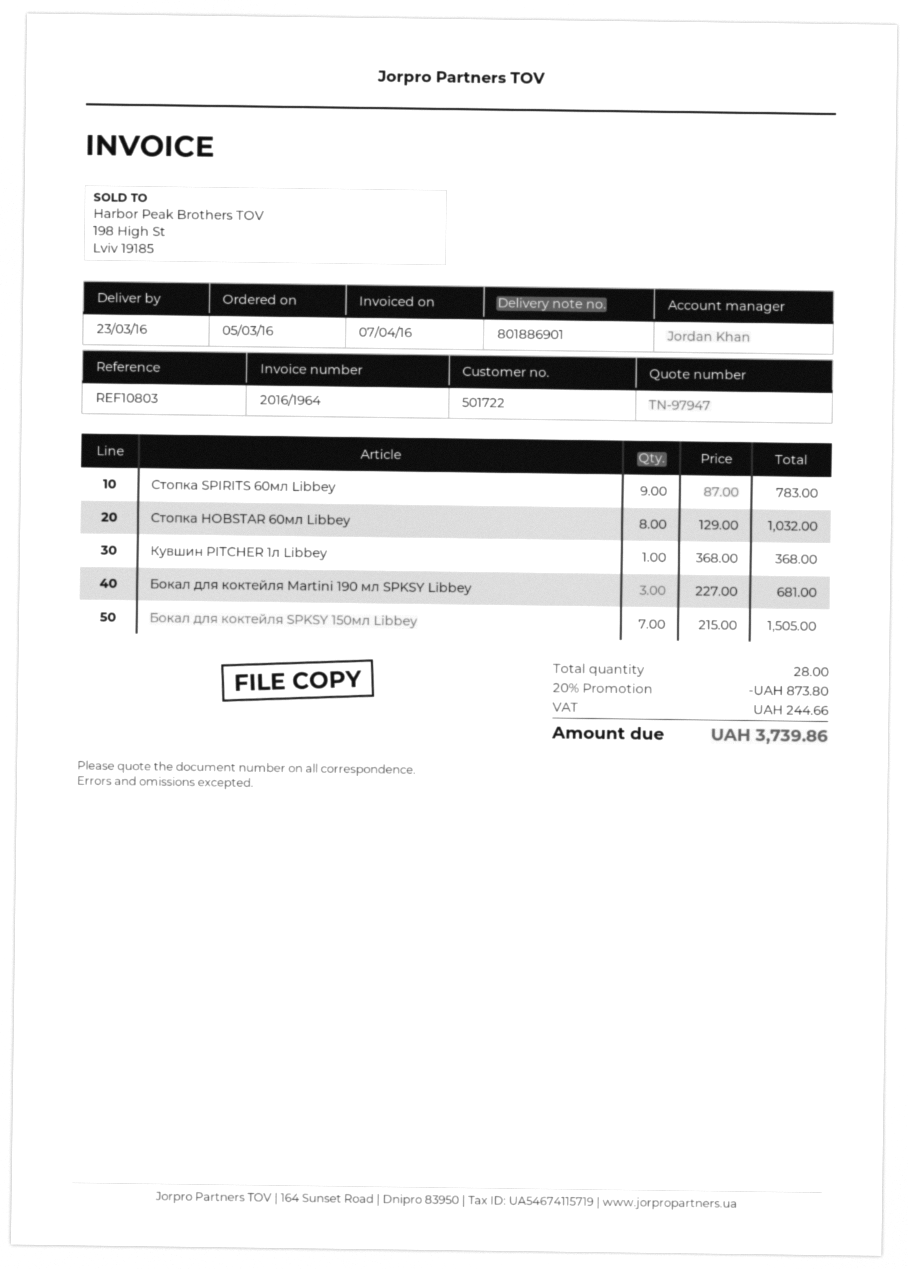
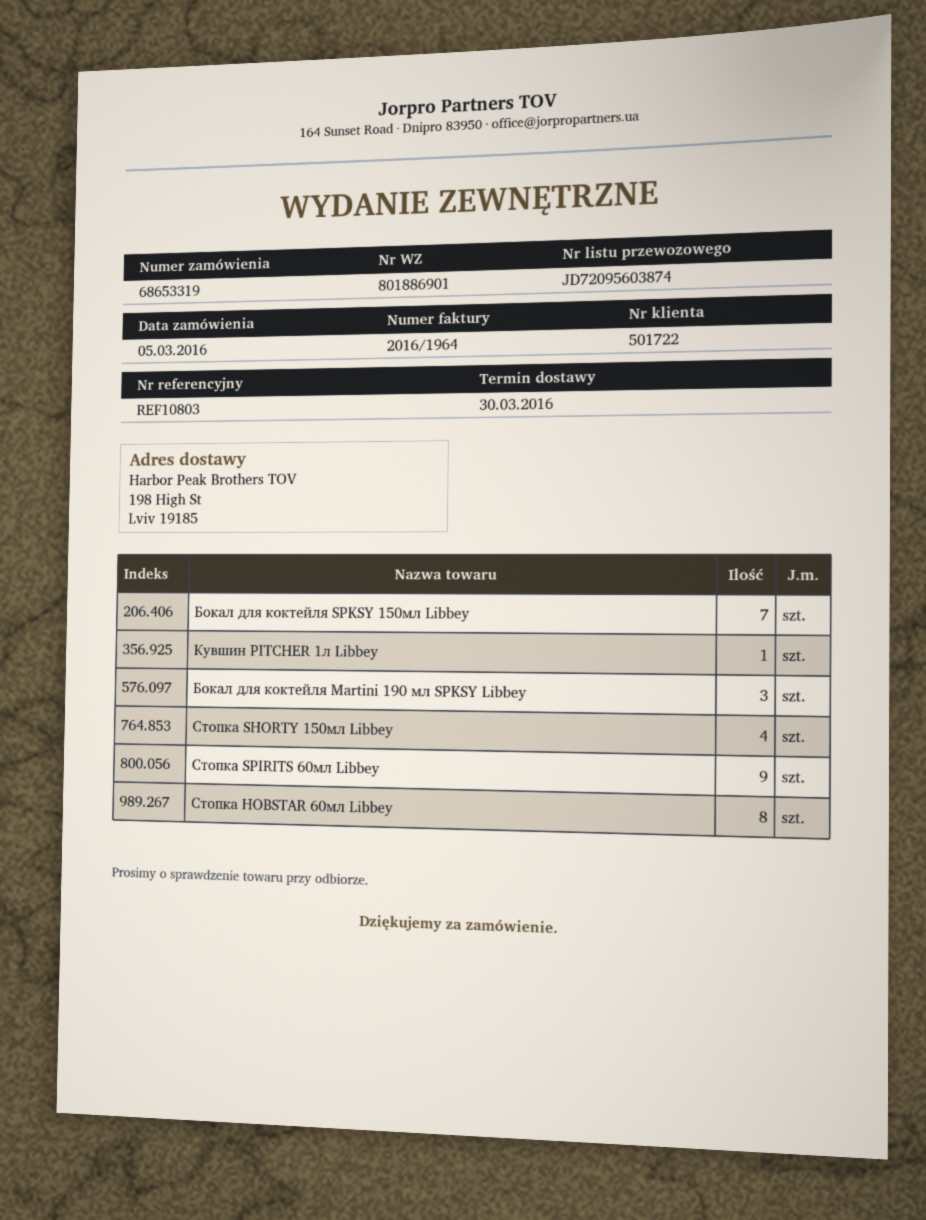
delivery date: 2016-03-23 -> 2016-03-30
Стопка SHORTY 150мл Libbey: none -> 4

